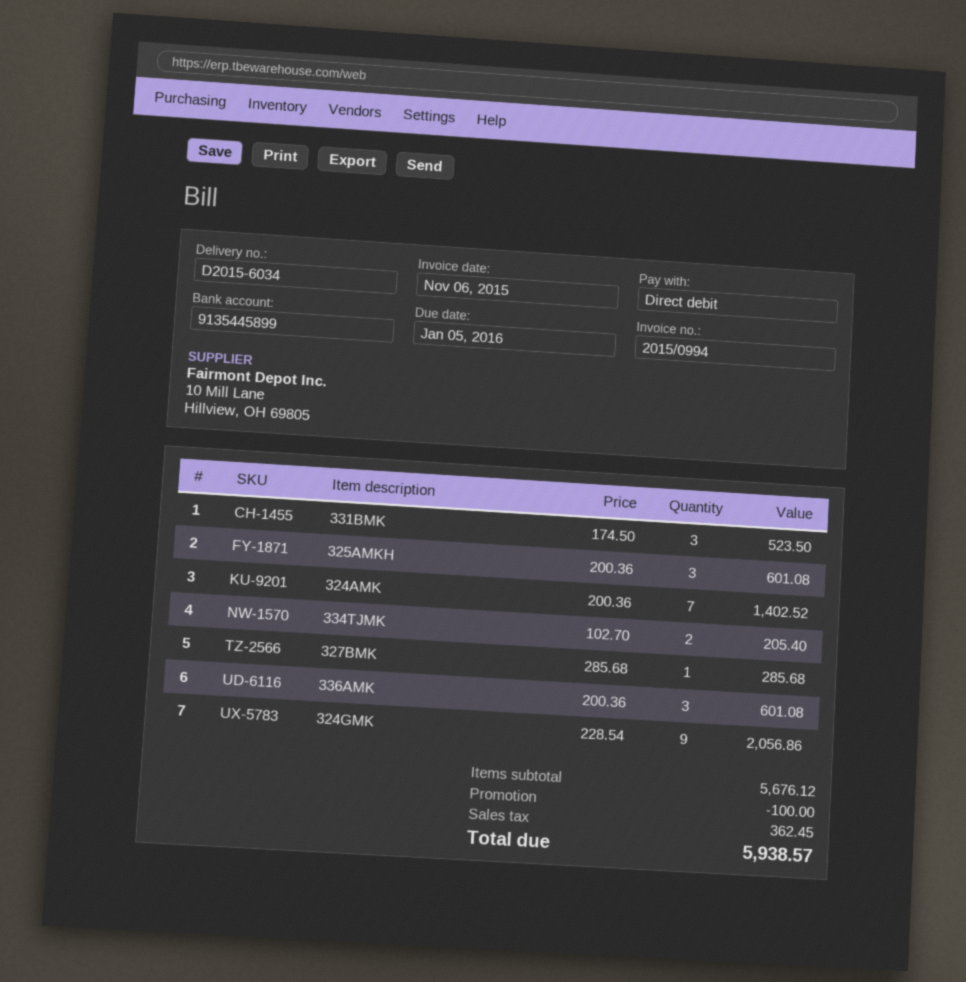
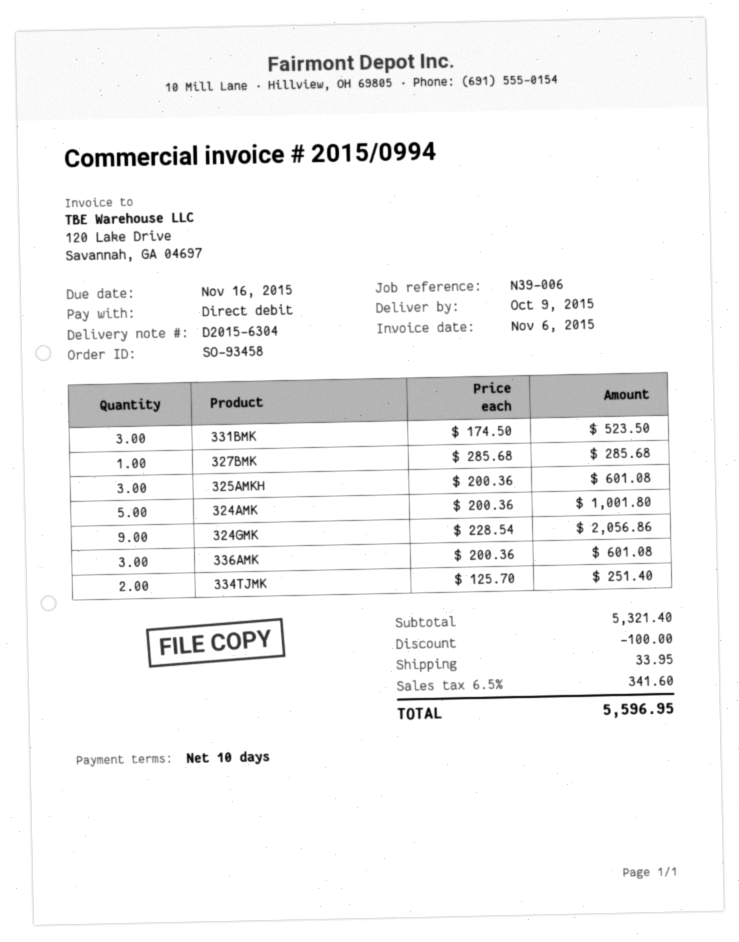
delivery note number: D2015-6034 -> D2015-6304
due date: 2016-01-05 -> 2015-11-16
324AMK: 7 x 200.36 = 1402.52 -> 5 x 200.36 = 1001.80
334TJMK: 2 x 102.70 = 205.40 -> 2 x 125.70 = 251.40
subtotal: 5676.12 -> 5321.40
shipping: none -> 33.95
tax: 362.45 -> 341.60
total: 5938.57 -> 5596.95

